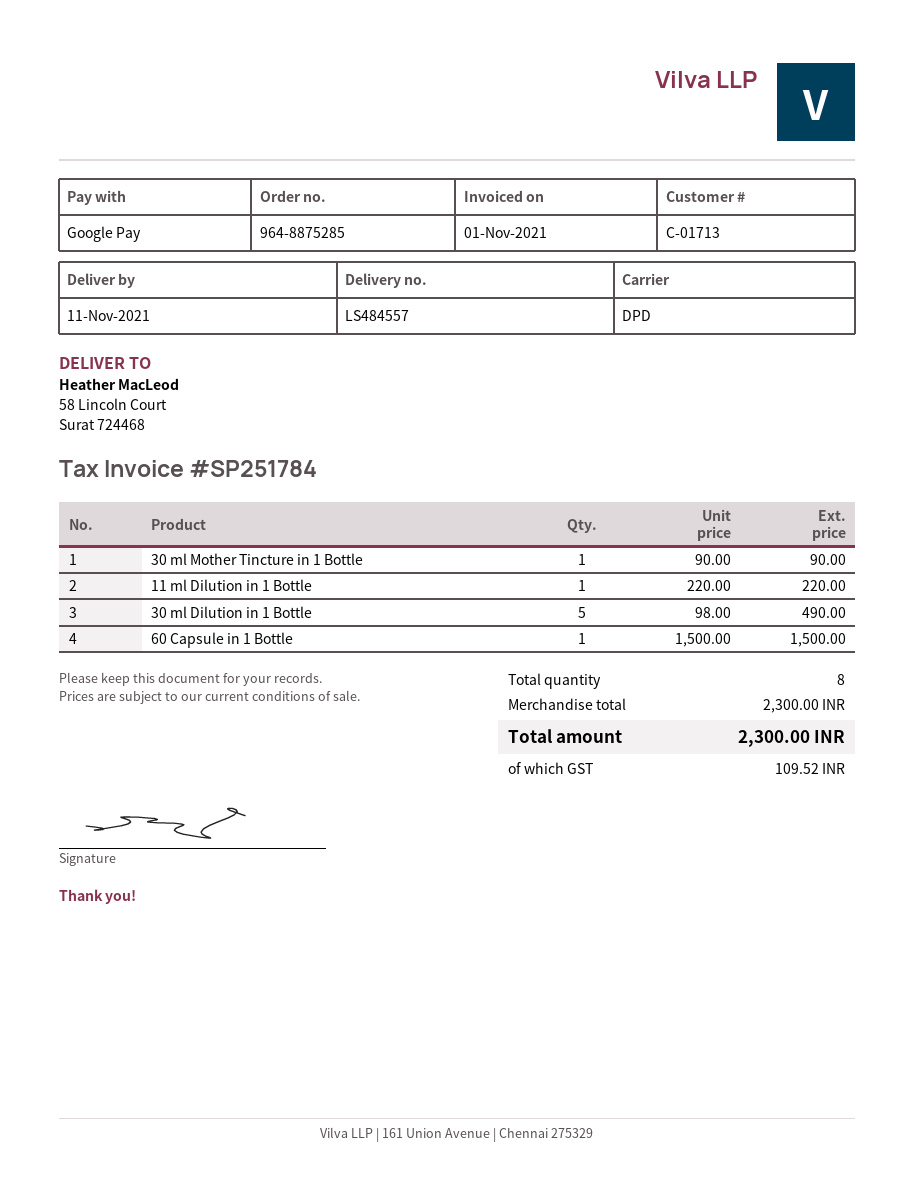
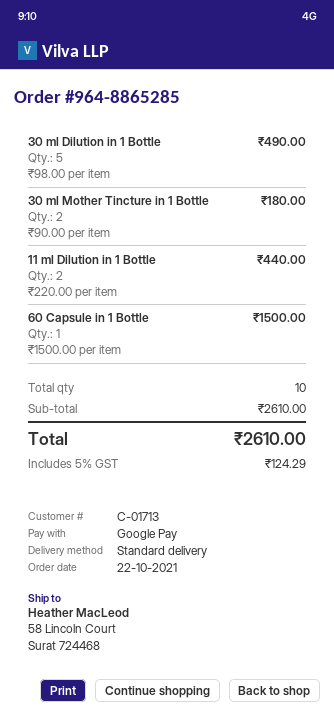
order number: 964-8875285 -> 964-8865285
shipping method: DPD -> standard
30 ml Mother Tincture in 1 Bottle: 1 x 90.00 = 90.00 -> 2 x 90.00 = 180.00
11 ml Dilution in 1 Bottle: 1 x 220.00 = 220.00 -> 2 x 220.00 = 440.00
total quantity: 8 -> 10
subtotal: 2300.00 -> 2610.00
tax: 109.52 -> 124.29
total: 2300.00 -> 2610.00

